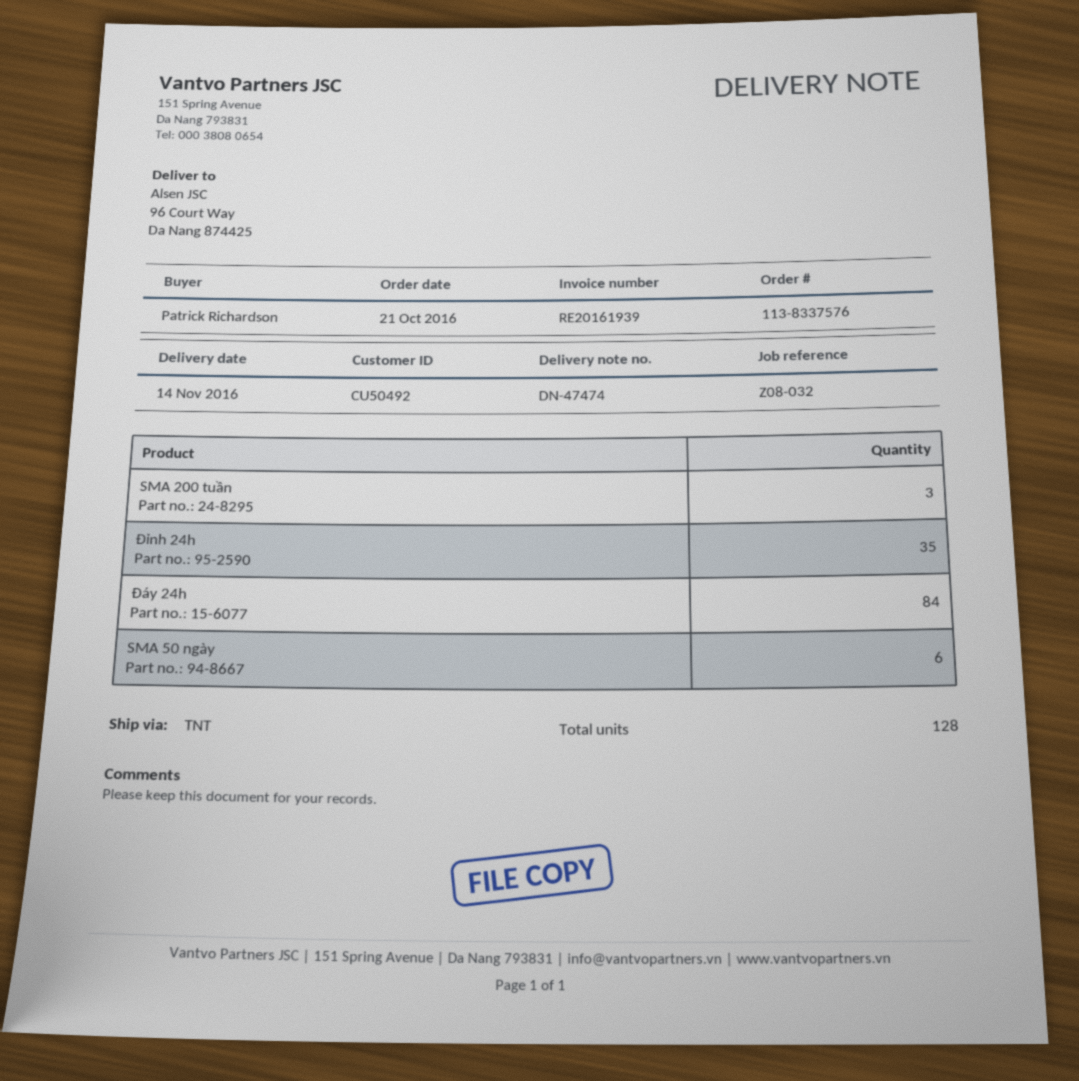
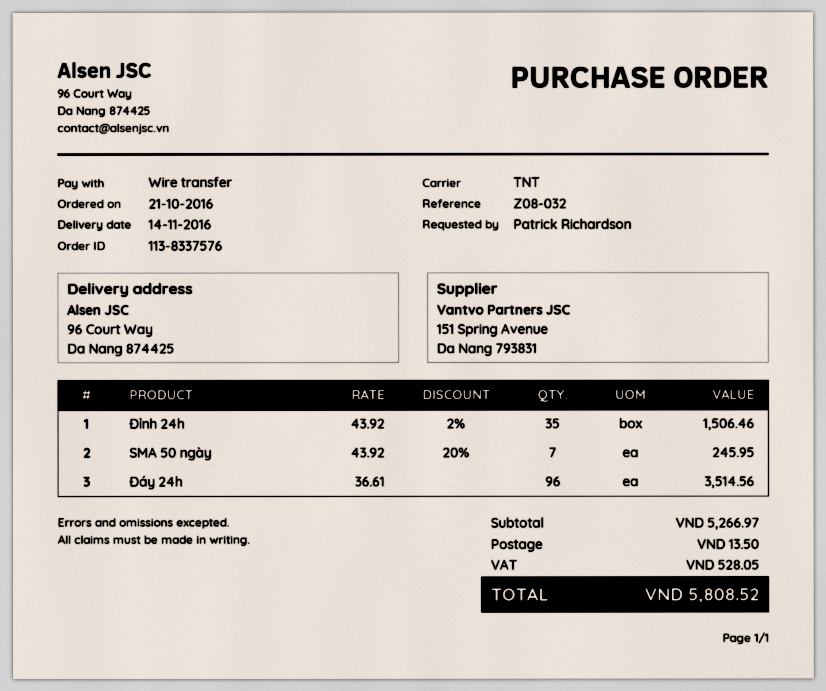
SMA 200 tuần: 3 -> none
Đáy 24h: 84 -> 96
SMA 50 ngày: 6 -> 7

